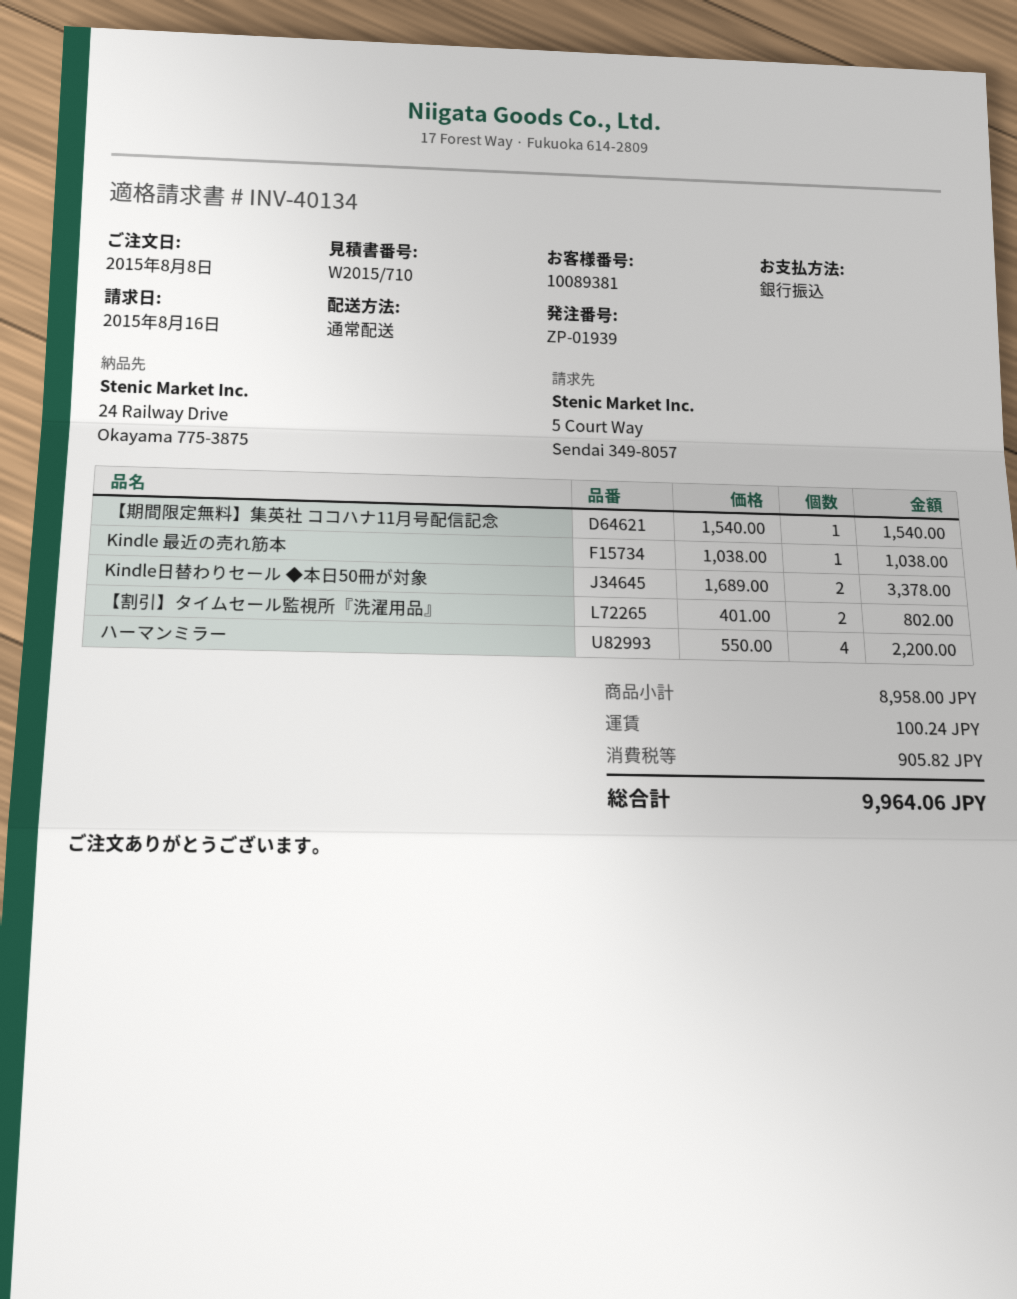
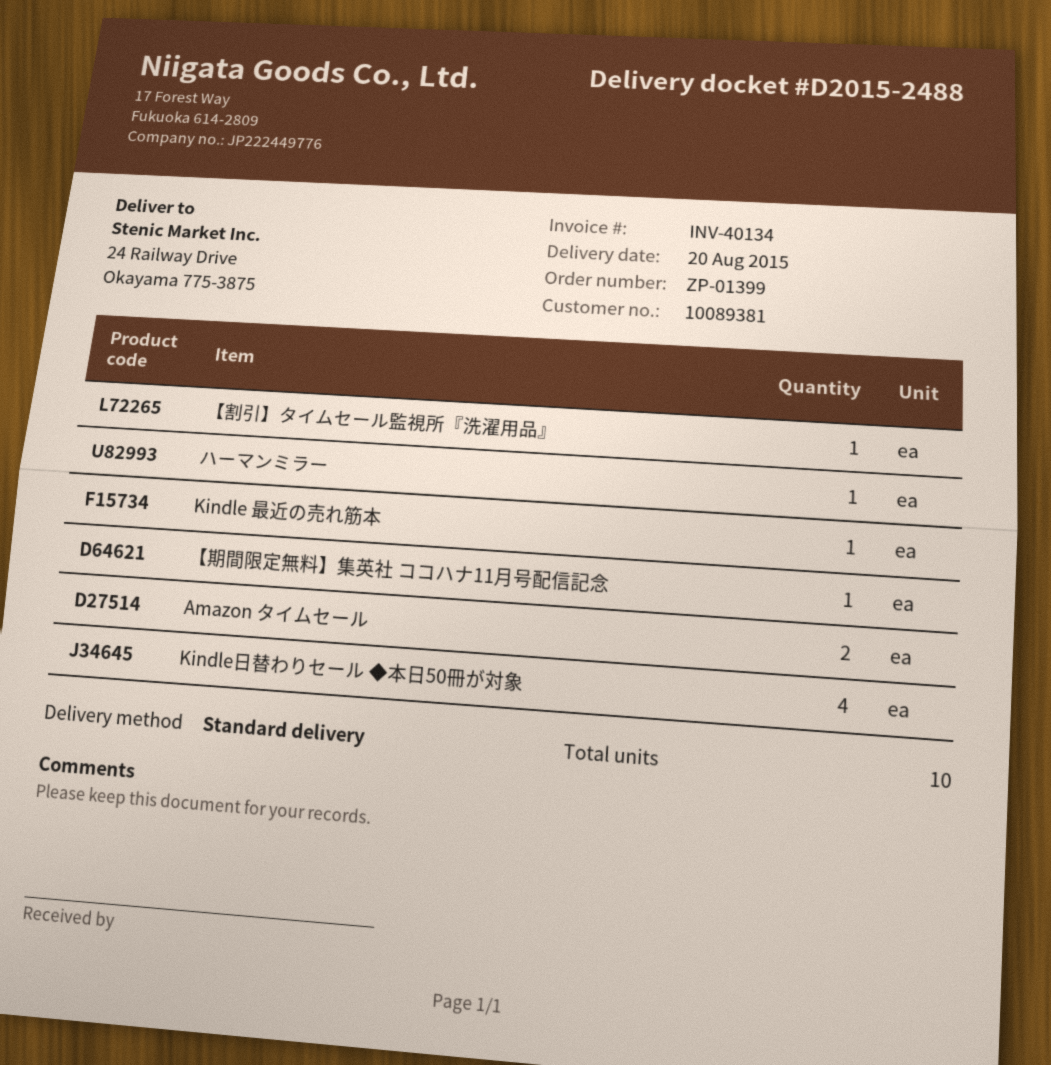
order number: ZP-01939 -> ZP-01399
Kindle日替わりセール ◆本日50冊が対象: 2 -> 4
【割引】タイムセール監視所『洗濯用品』: 2 -> 1
ハーマンミラー: 4 -> 1
Amazon タイムセール: none -> 2

